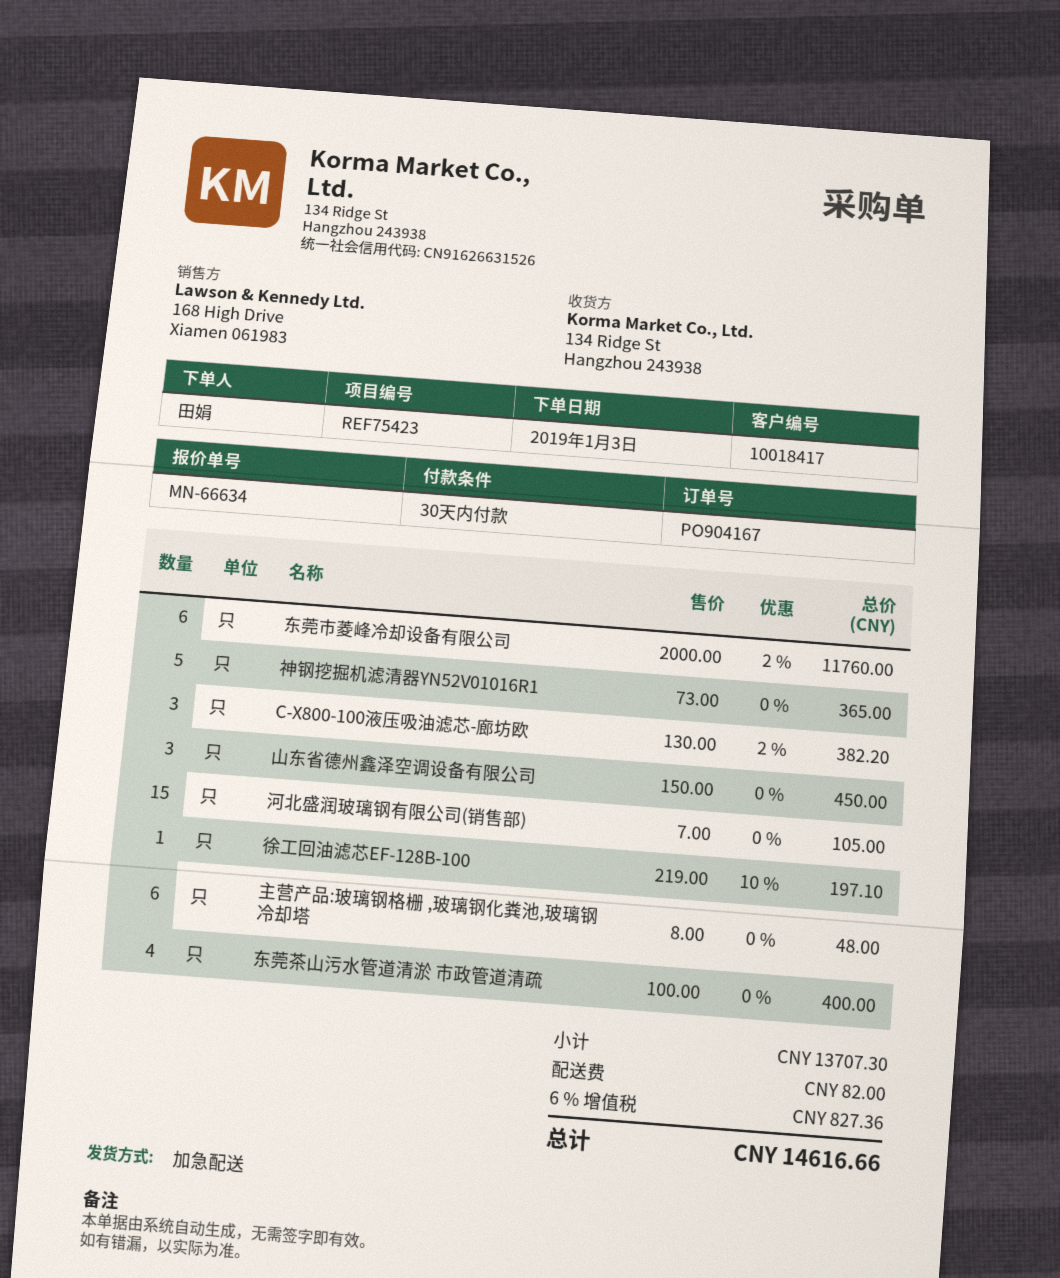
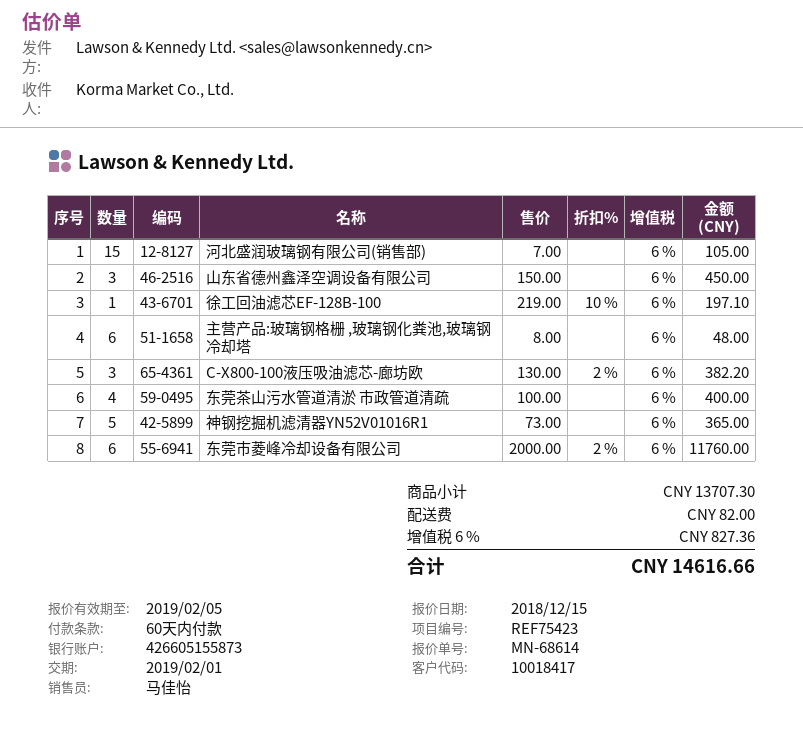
quote number: MN-66634 -> MN-68614
payment terms: 30 days -> 60 days

